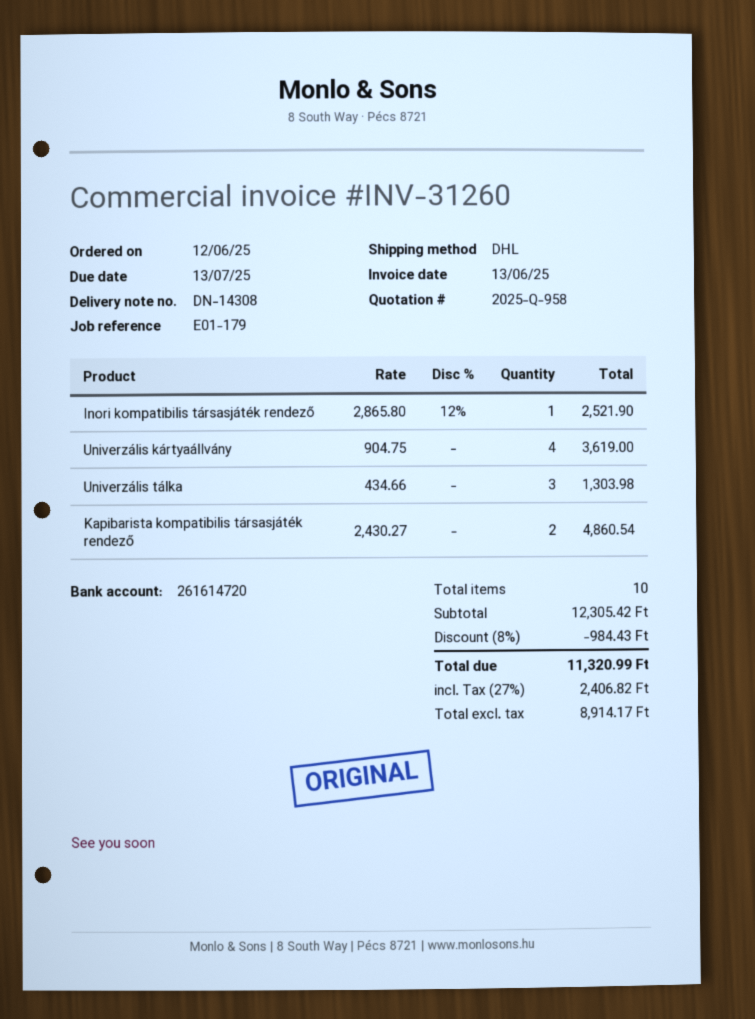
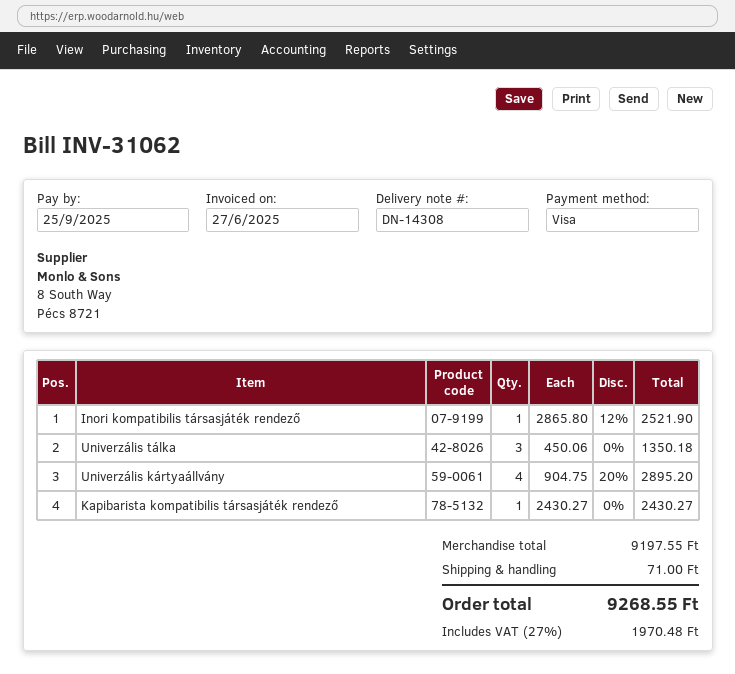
invoice number: INV-31260 -> INV-31062
invoice date: 2025-06-13 -> 2025-06-27
due date: 2025-07-13 -> 2025-09-25
Univerzális kártyaállvány: 4 x 904.75 = 3619.00 -> 4 x 904.75 - 20% = 2895.20
Univerzális tálka: 3 x 434.66 = 1303.98 -> 3 x 450.06 = 1350.18
Kapibarista kompatibilis társasjáték rendező: 2 x 2430.27 = 4860.54 -> 1 x 2430.27 = 2430.27
subtotal: 12305.42 -> 9197.55
discount: 8% = 984.43 -> none
shipping: none -> 71.00
tax: 27% = 2406.82 -> 27% = 1970.48
total: 11320.99 -> 9268.55

